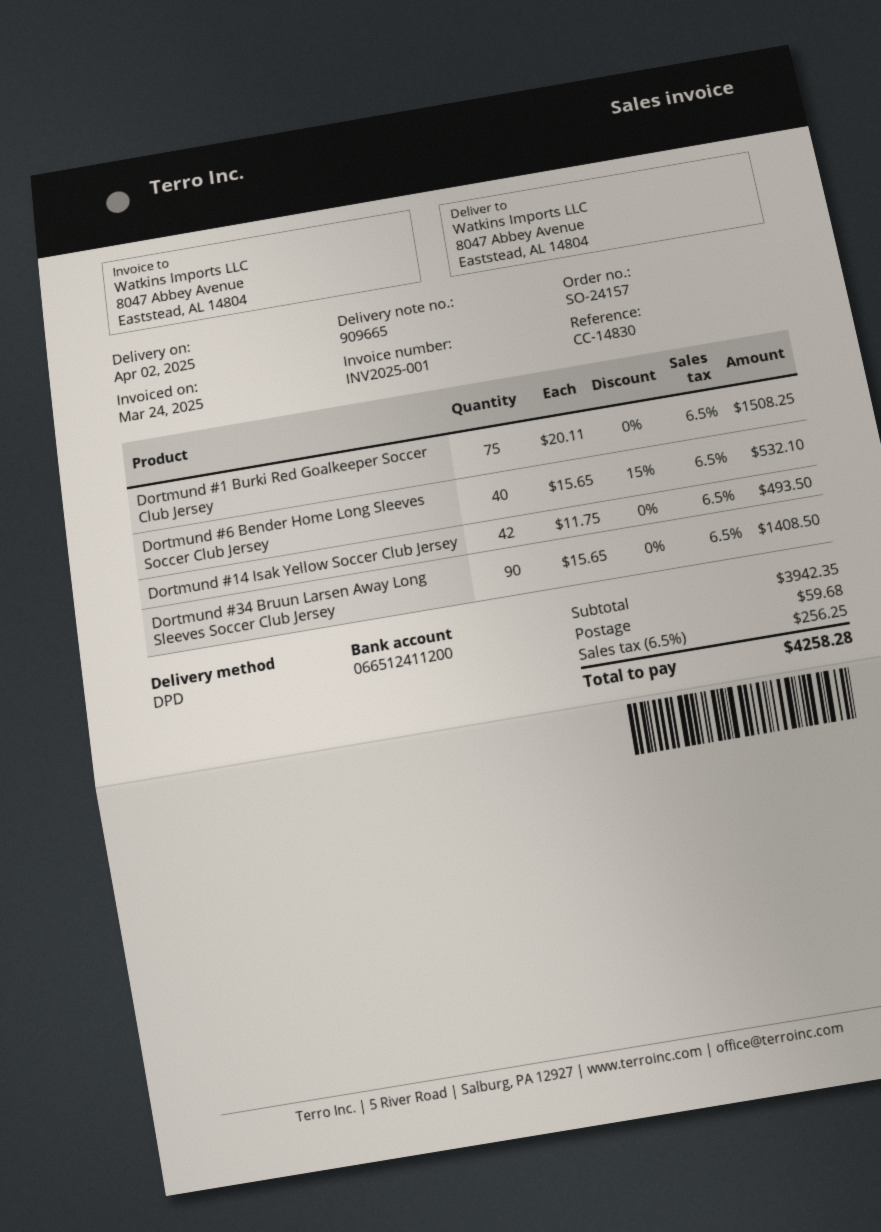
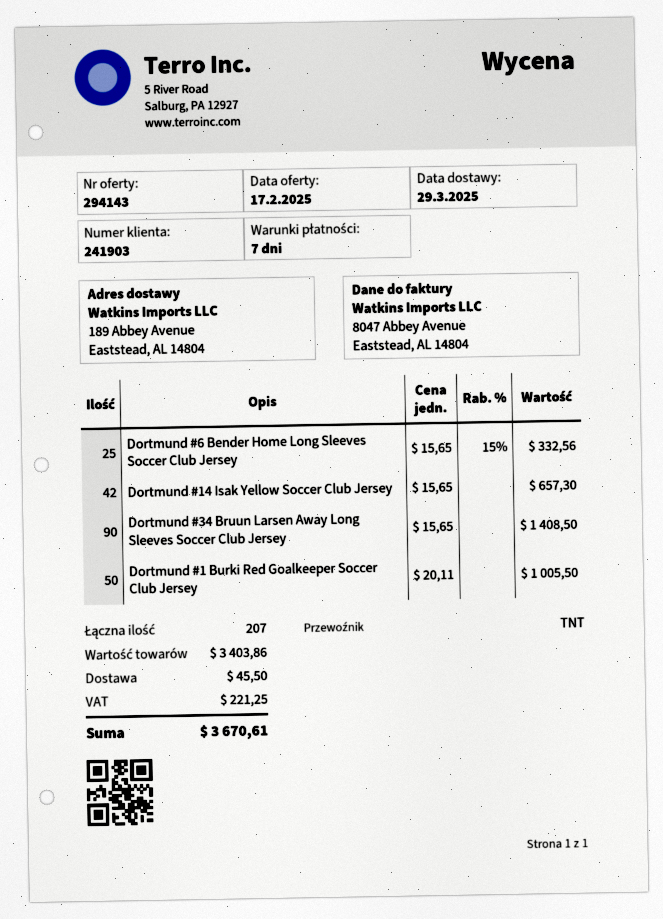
delivery date: 2025-04-02 -> 2025-03-29
shipping method: DPD -> TNT
ship to: 8047 Abbey Avenue, Eaststead, AL 14804 -> 189 Abbey Avenue, Eaststead, AL 14804
Dortmund #1 Burki Red Goalkeeper Soccer Club Jersey: 75 x 20.11 = 1508.25 -> 50 x 20.11 = 1005.50
Dortmund #6 Bender Home Long Sleeves Soccer Club Jersey: 40 x 15.65 - 15% = 532.10 -> 25 x 15.65 - 15% = 332.56
Dortmund #14 Isak Yellow Soccer Club Jersey: 42 x 11.75 = 493.50 -> 42 x 15.65 = 657.30
subtotal: 3942.35 -> 3403.86
shipping: 59.68 -> 45.50
tax: 256.25 -> 221.25
total: 4258.28 -> 3670.61

